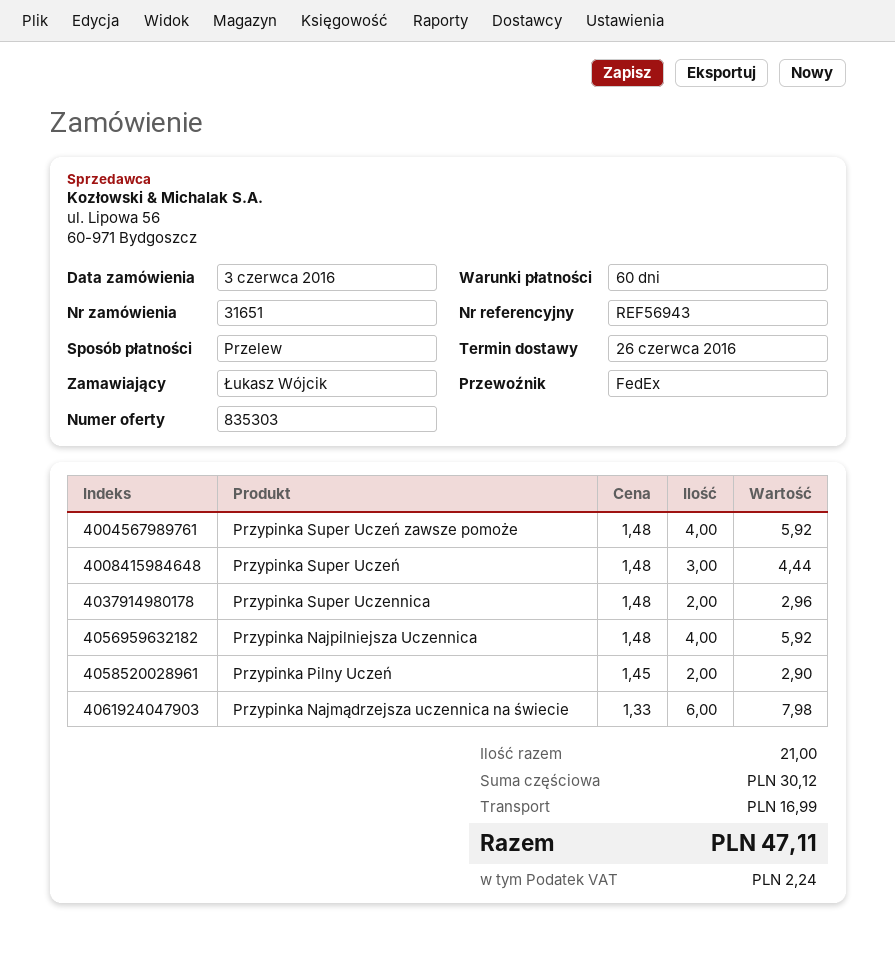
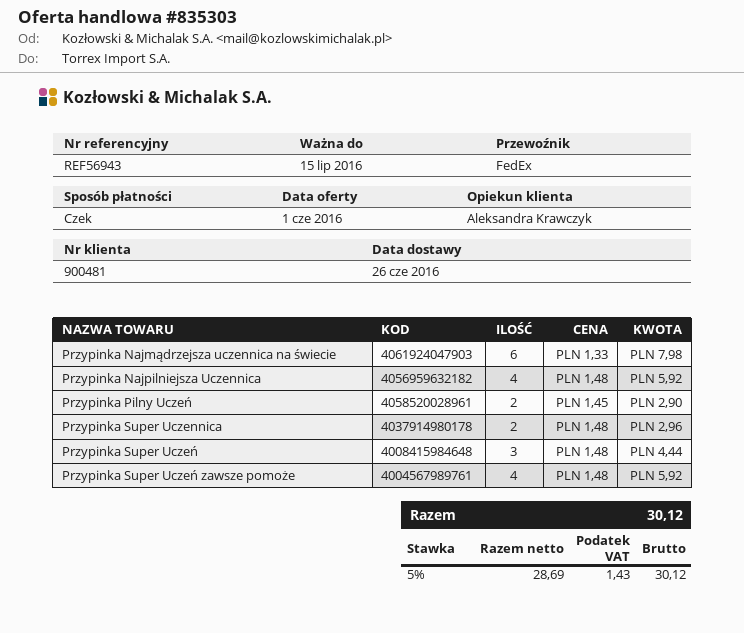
payment method: bank transfer -> cheque
shipping: 16.99 -> none
tax: 2.24 -> 1.43
total: 47.11 -> 30.12

